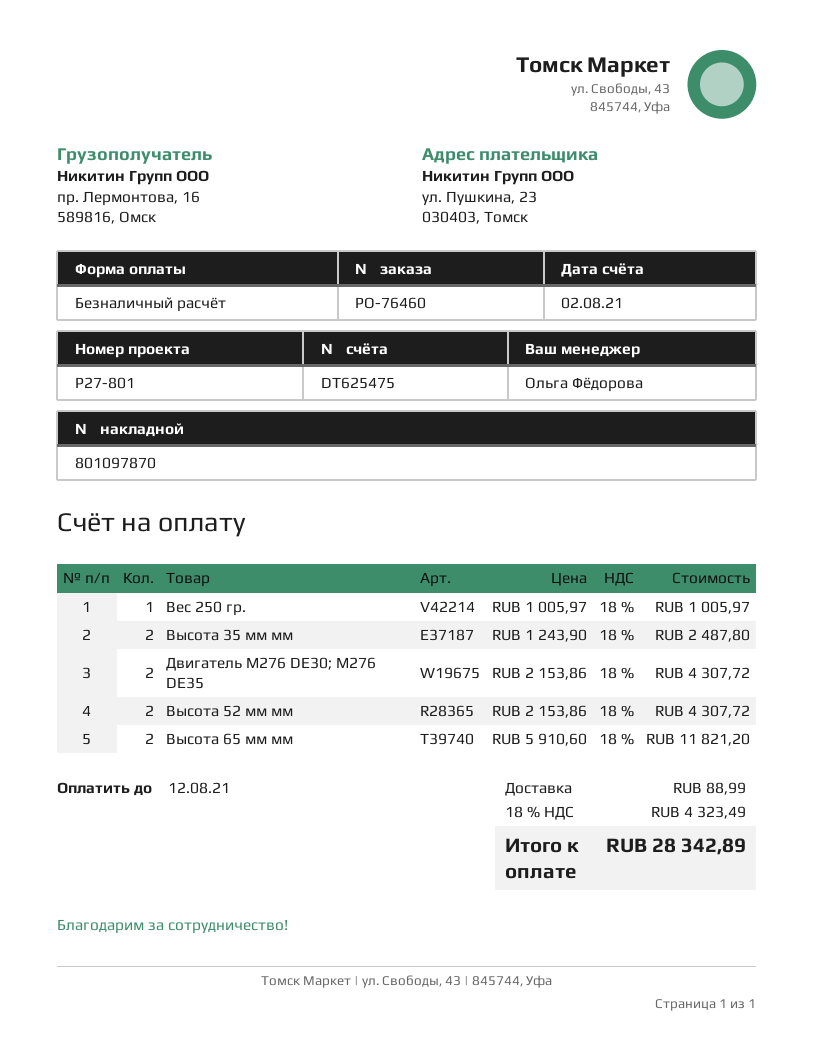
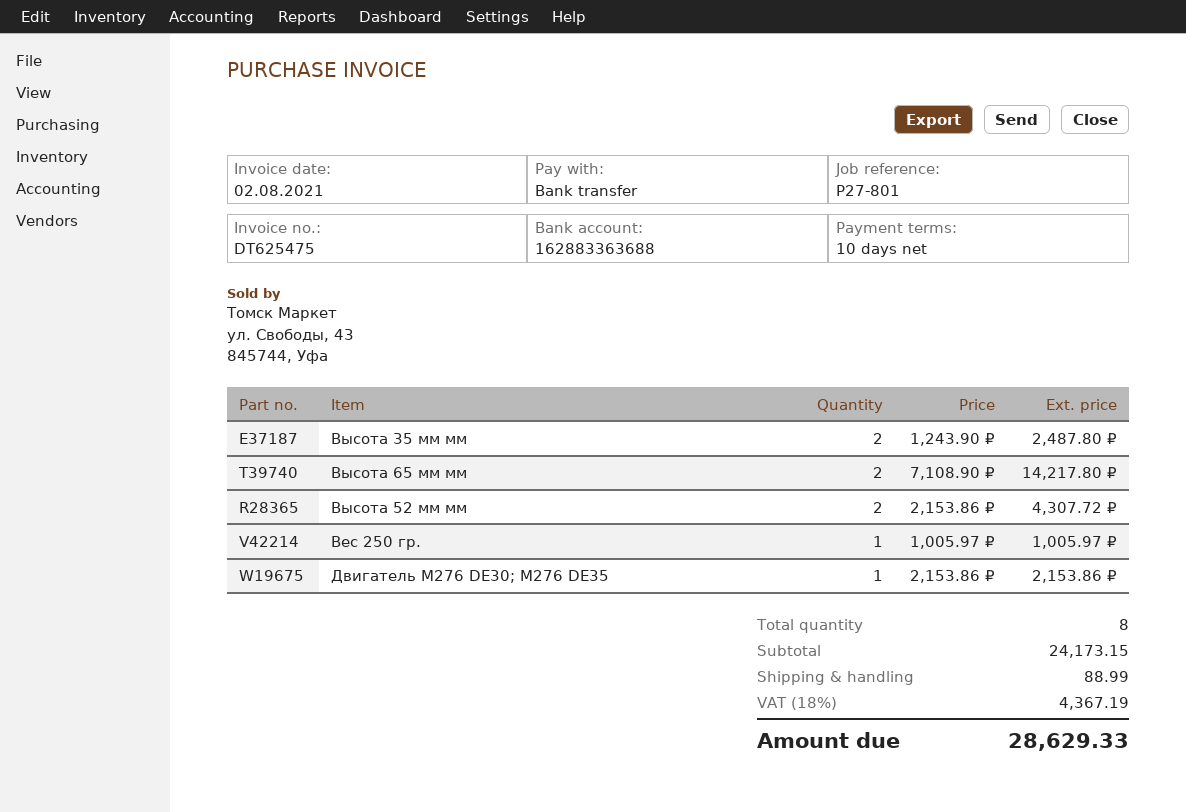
Двигатель M276 DE30; M276 DE35: 2 x 2153.86 = 4307.72 -> 1 x 2153.86 = 2153.86
Высота 65 мм мм: 2 x 5910.60 = 11821.20 -> 2 x 7108.90 = 14217.80
tax: 18% = 4323.49 -> 18% = 4367.19
total: 28342.89 -> 28629.33

